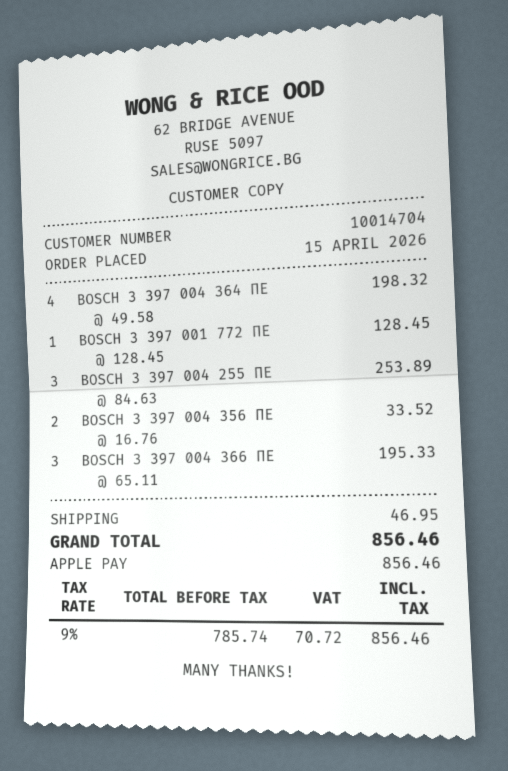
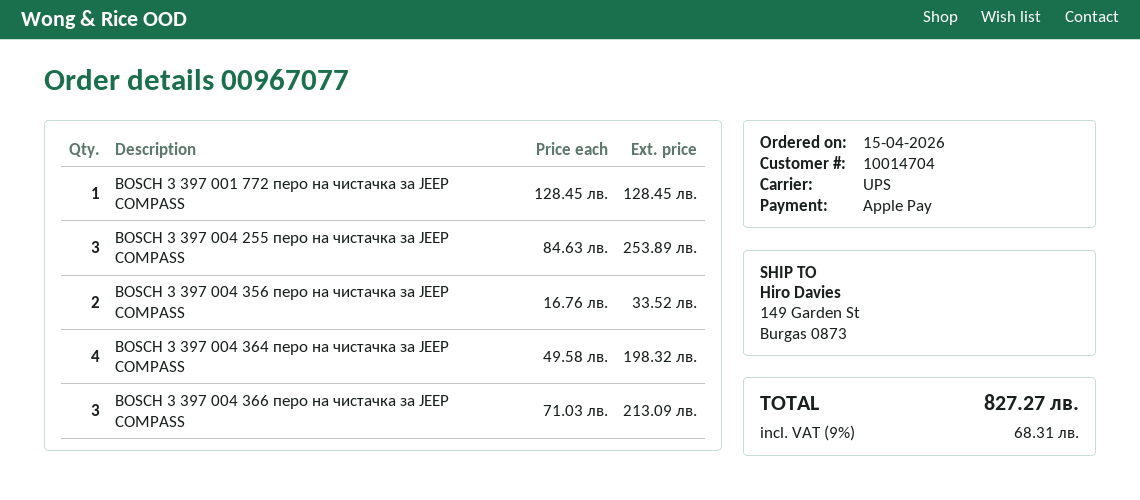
BOSCH 3 397 004 366 ПЕ: 3 x 65.11 = 195.33 -> 3 x 71.03 = 213.09
shipping: 46.95 -> none
tax: 9% = 70.72 -> 9% = 68.31
total: 856.46 -> 827.27

